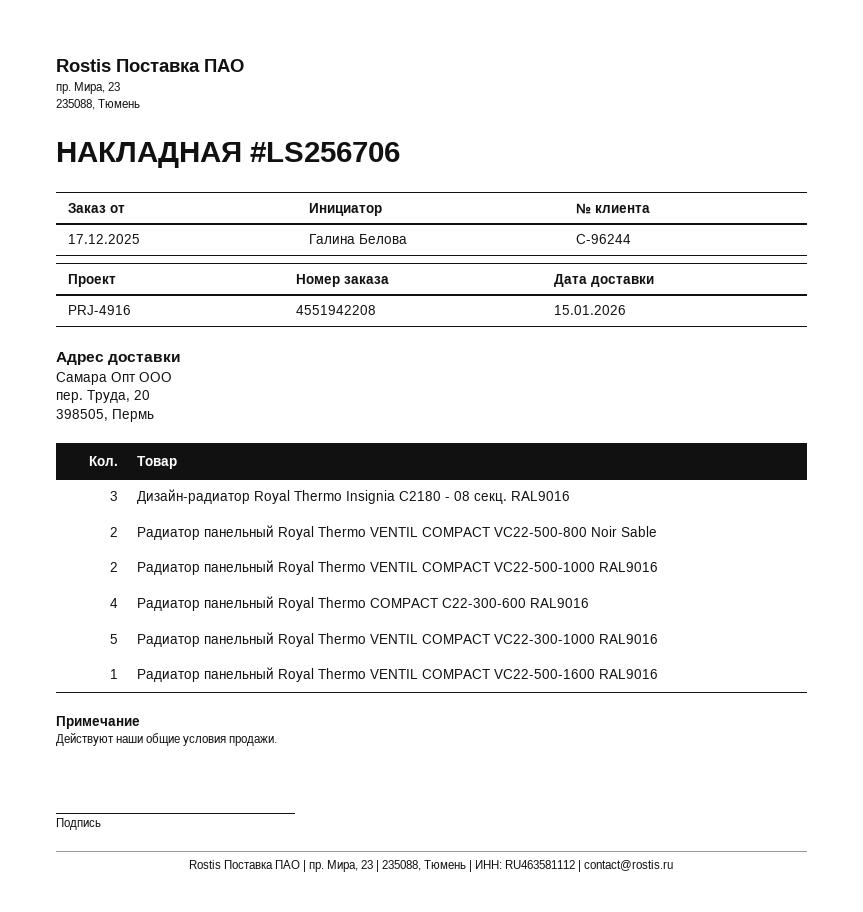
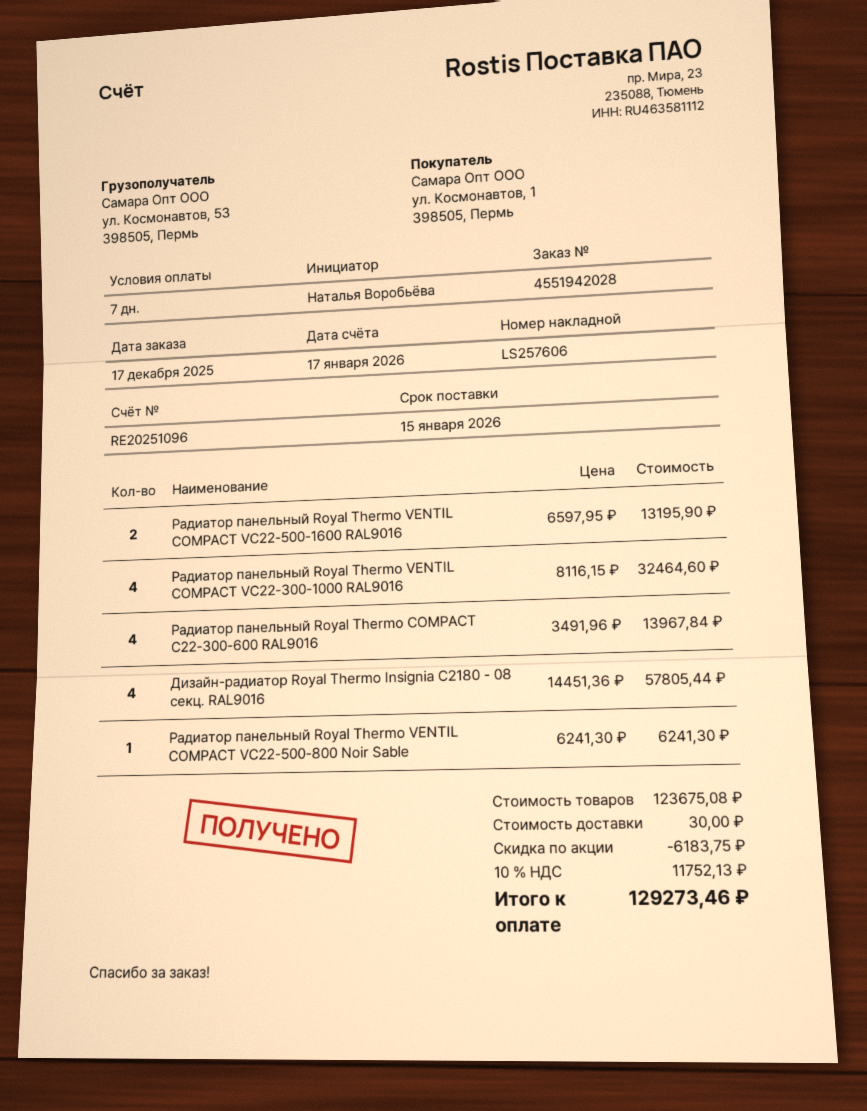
order number: 4551942208 -> 4551942028
delivery note number: LS256706 -> LS257606
ordered by: Галина Белова -> Наталья Воробьёва
ship to: пер. Труда, 20, 398505, Пермь -> ул. Космонавтов, 53, 398505, Пермь
Дизайн-радиатор Royal Thermo Insignia C2180 - 08 секц. RAL9016: 3 -> 4
Радиатор панельный Royal Thermo VENTIL COMPACT VC22-500-800 Noir Sable: 2 -> 1
Радиатор панельный Royal Thermo VENTIL COMPACT VC22-500-1000 RAL9016: 2 -> none
Радиатор панельный Royal Thermo VENTIL COMPACT VC22-300-1000 RAL9016: 5 -> 4
Радиатор панельный Royal Thermo VENTIL COMPACT VC22-500-1600 RAL9016: 1 -> 2

